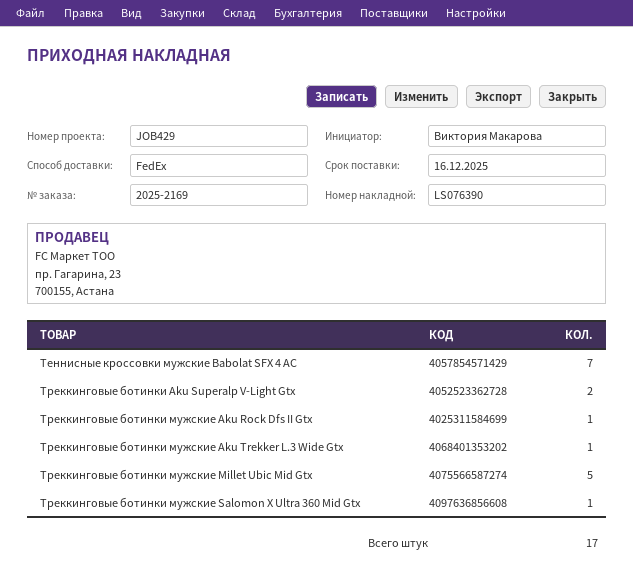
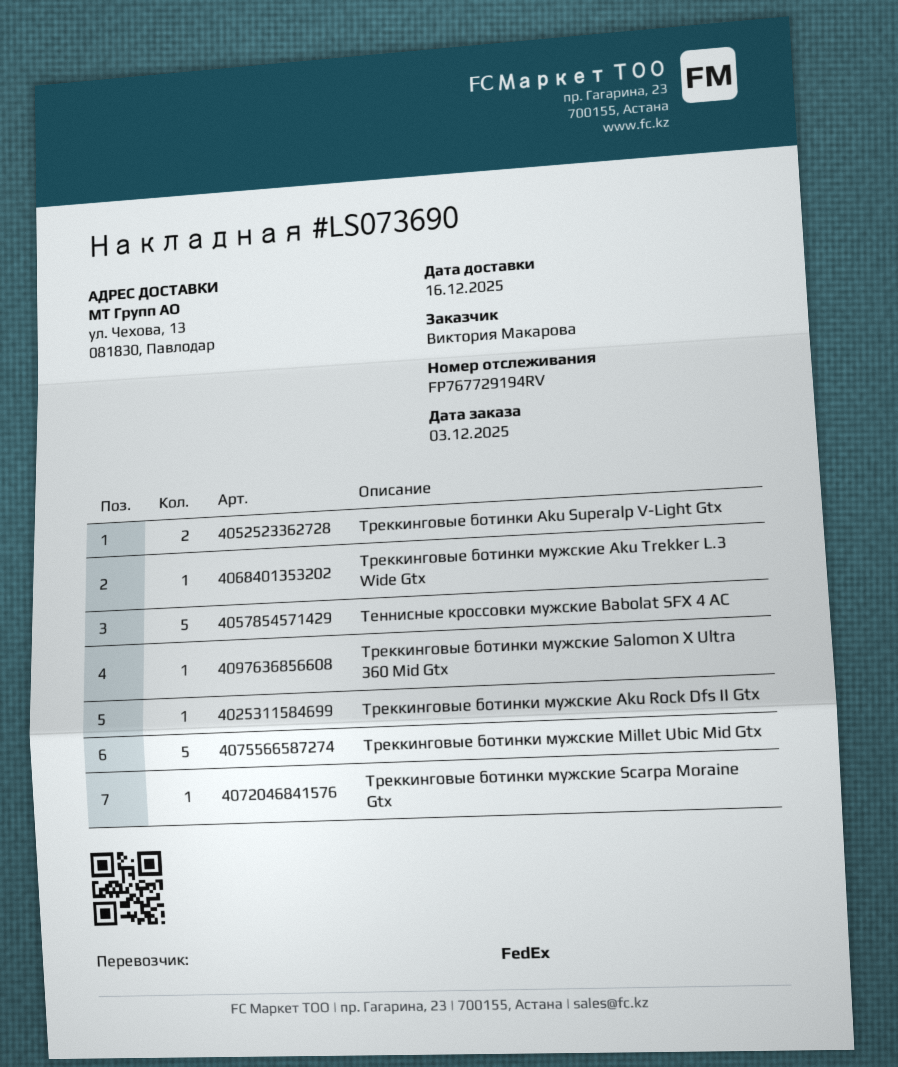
delivery note number: LS076390 -> LS073690
Теннисные кроссовки мужские Babolat SFX 4 AC: 7 -> 5
Треккинговые ботинки мужские Scarpa Moraine Gtx: none -> 1

